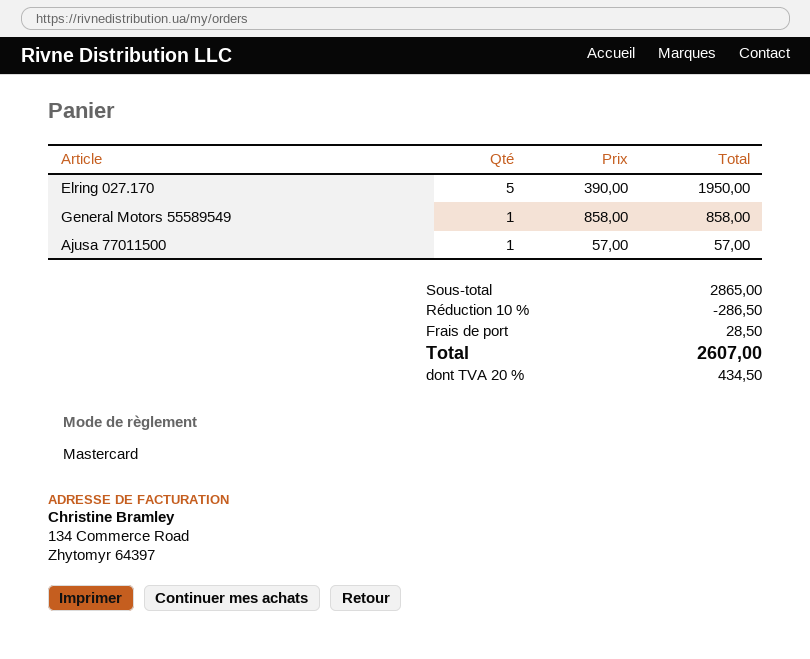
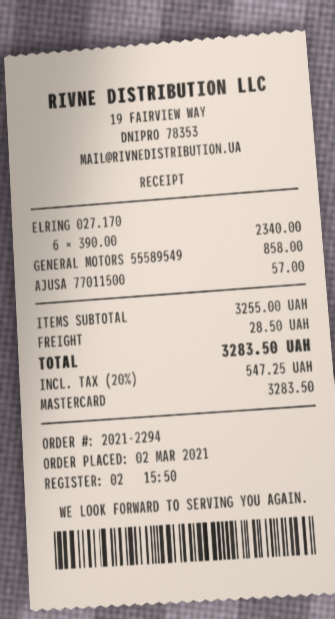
Elring 027.170: 5 x 390.00 = 1950.00 -> 6 x 390.00 = 2340.00
subtotal: 2865.00 -> 3255.00
discount: 10% = 286.50 -> none
tax: 20% = 434.50 -> 20% = 547.25
total: 2607.00 -> 3283.50

